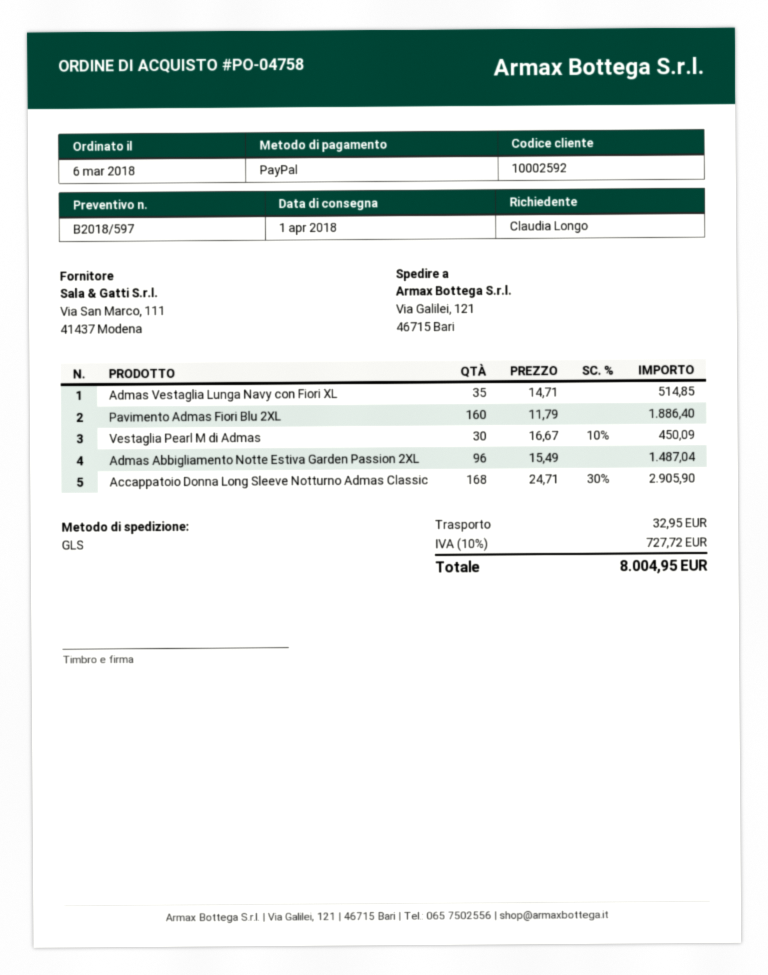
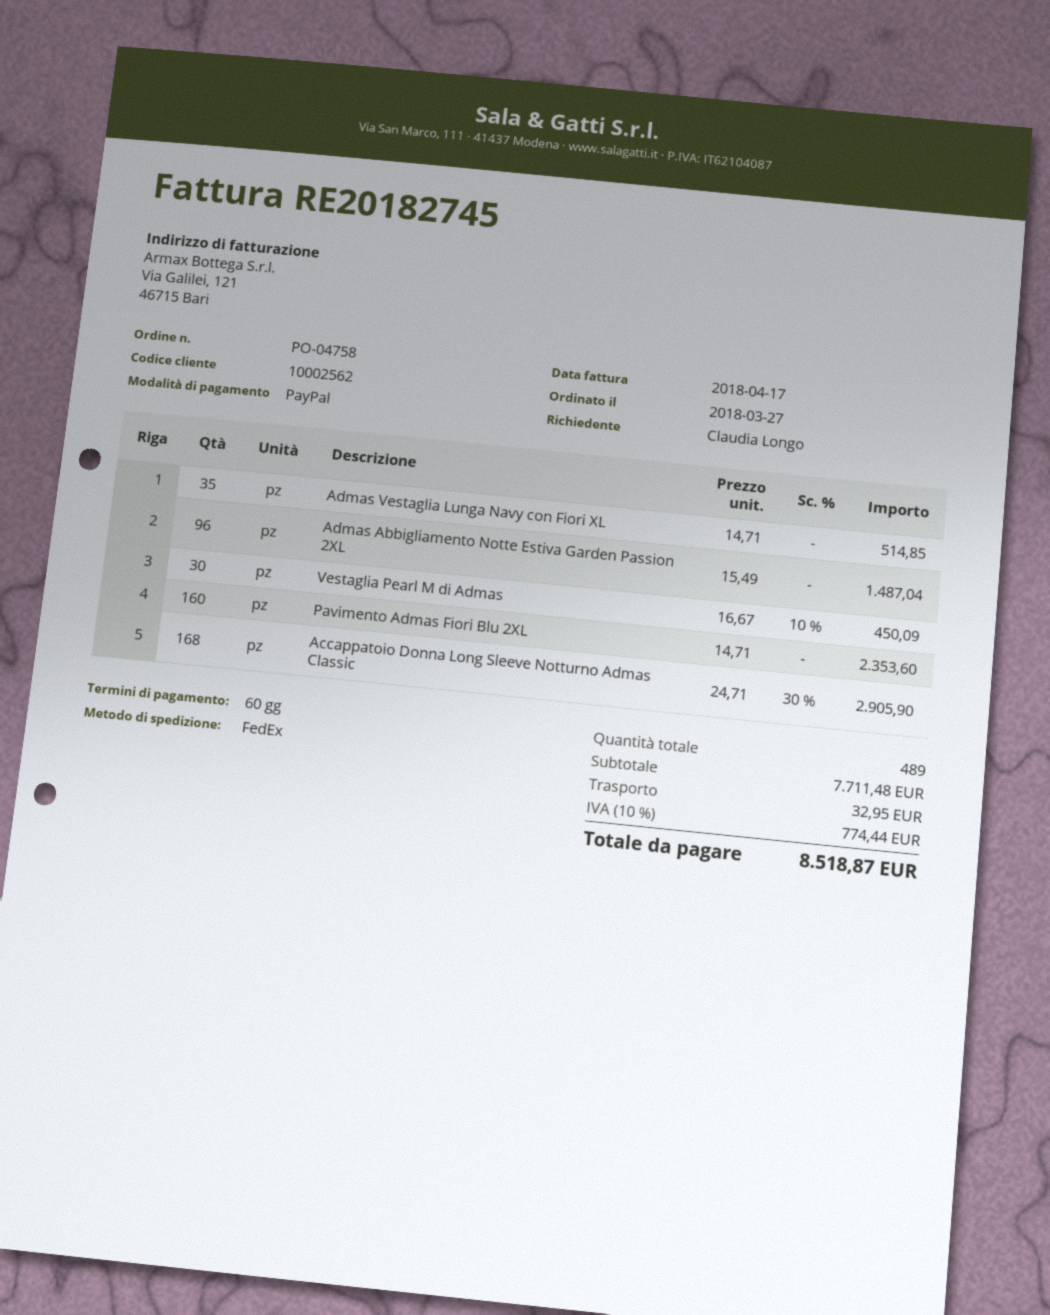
order date: 2018-03-06 -> 2018-03-27
customer number: 10002592 -> 10002562
shipping method: GLS -> FedEx
Pavimento Admas Fiori Blu 2XL: 160 x 11.79 = 1886.40 -> 160 x 14.71 = 2353.60
tax: 10% = 727.72 -> 10% = 774.44
total: 8004.95 -> 8518.87

